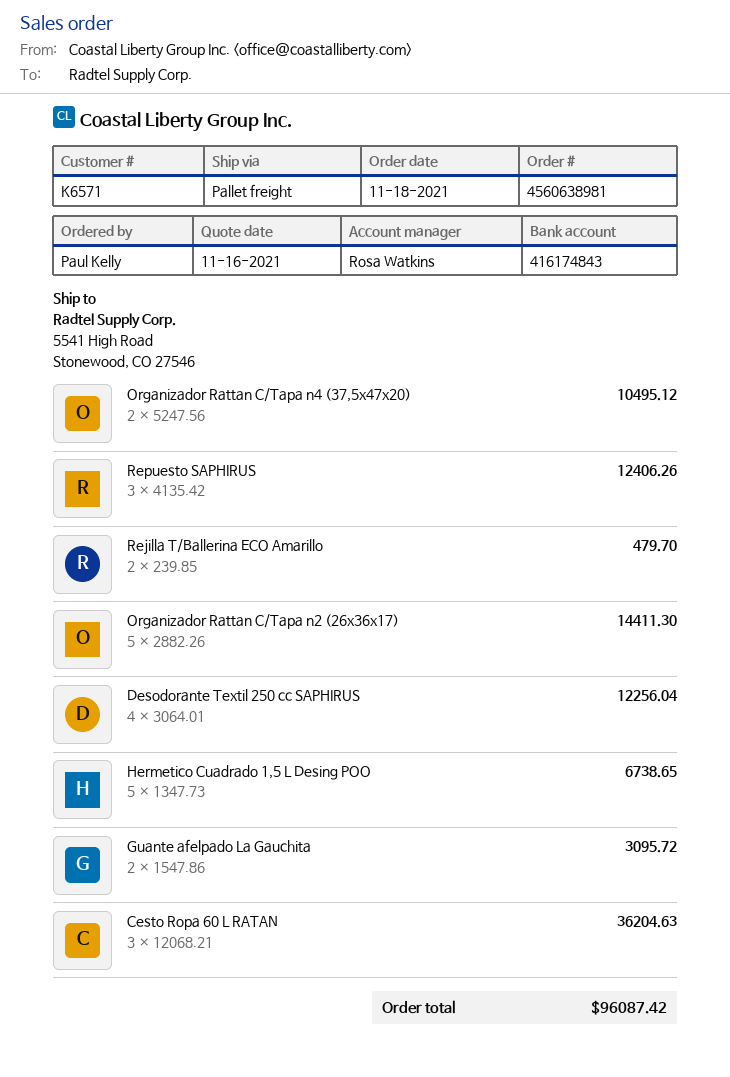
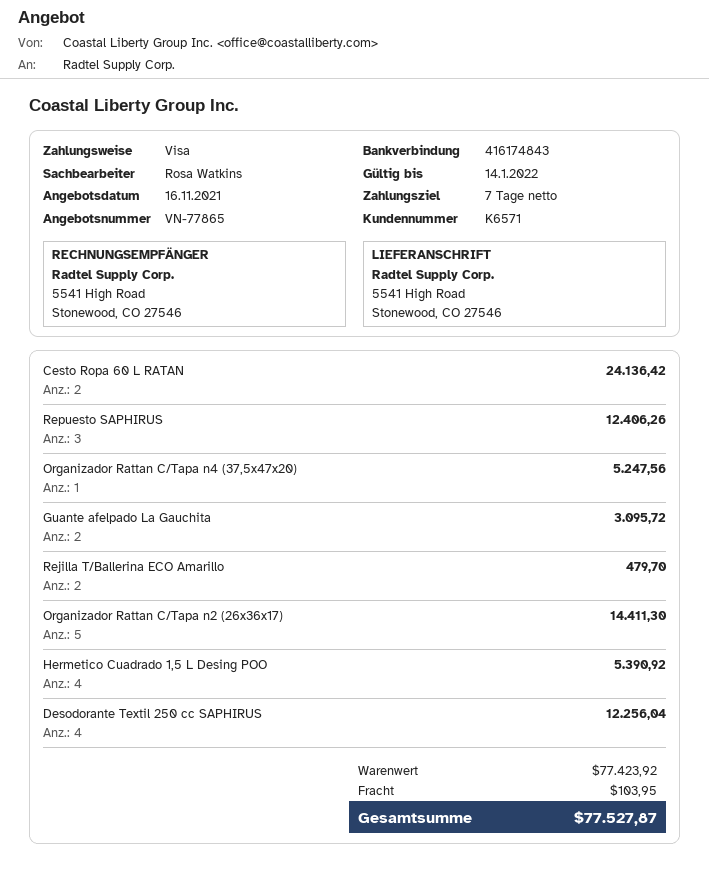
Organizador Rattan C/Tapa n4 (37,5x47x20): 2 for 10495.12 -> 1 for 5247.56
Hermetico Cuadrado 1,5 L Desing POO: 5 for 6738.65 -> 4 for 5390.92
Cesto Ropa 60 L RATAN: 3 for 36204.63 -> 2 for 24136.42
shipping: none -> 103.95
total: 96087.42 -> 77527.87

